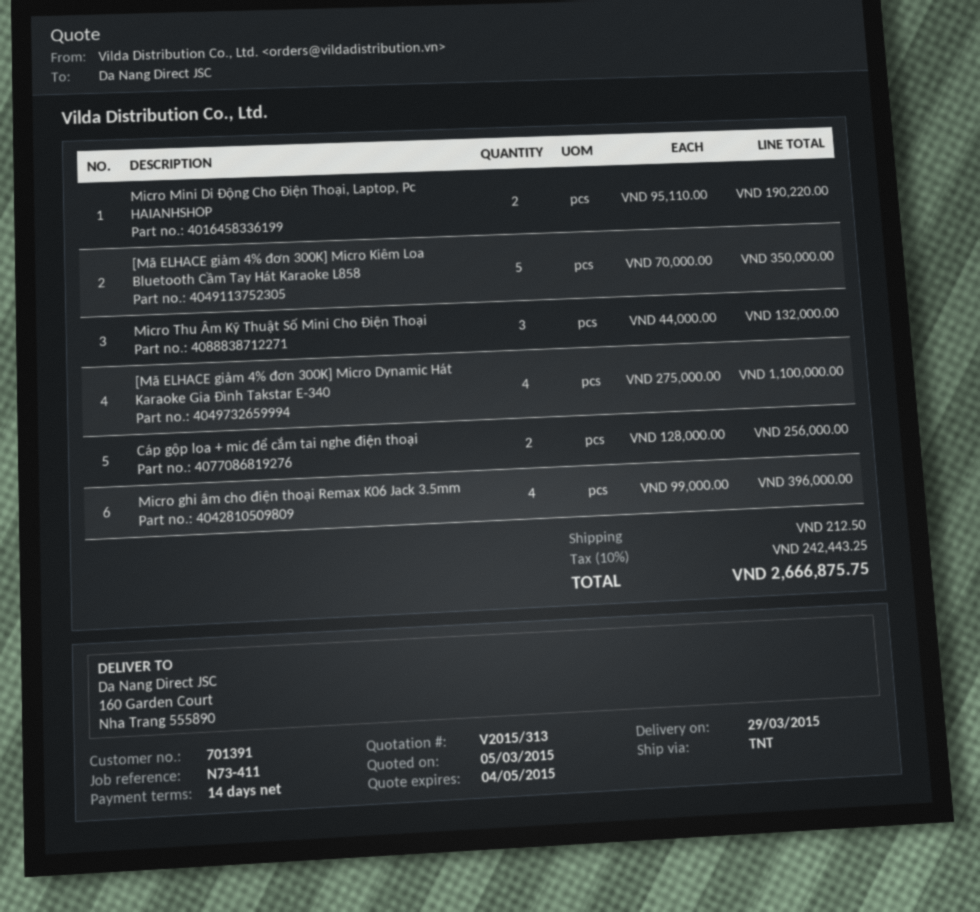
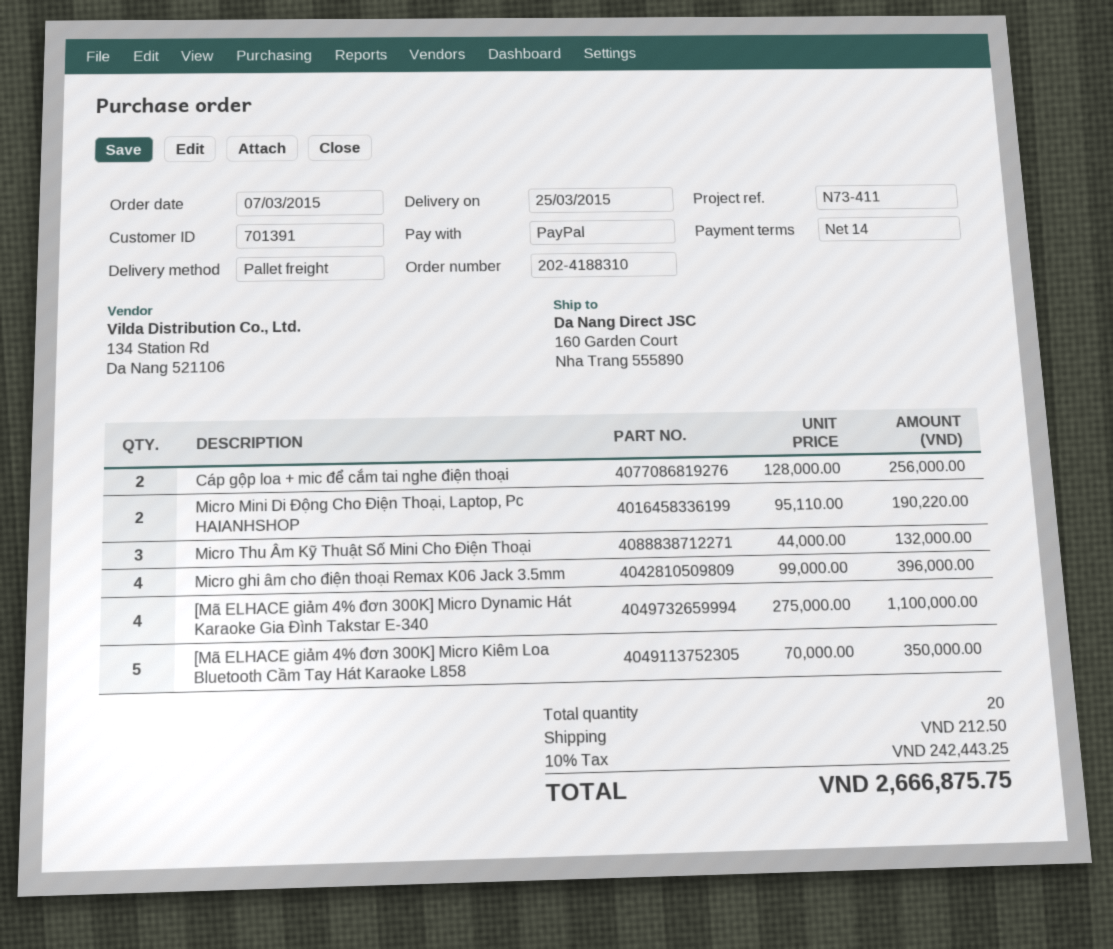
delivery date: 2015-03-29 -> 2015-03-25
shipping method: TNT -> pallet freight

